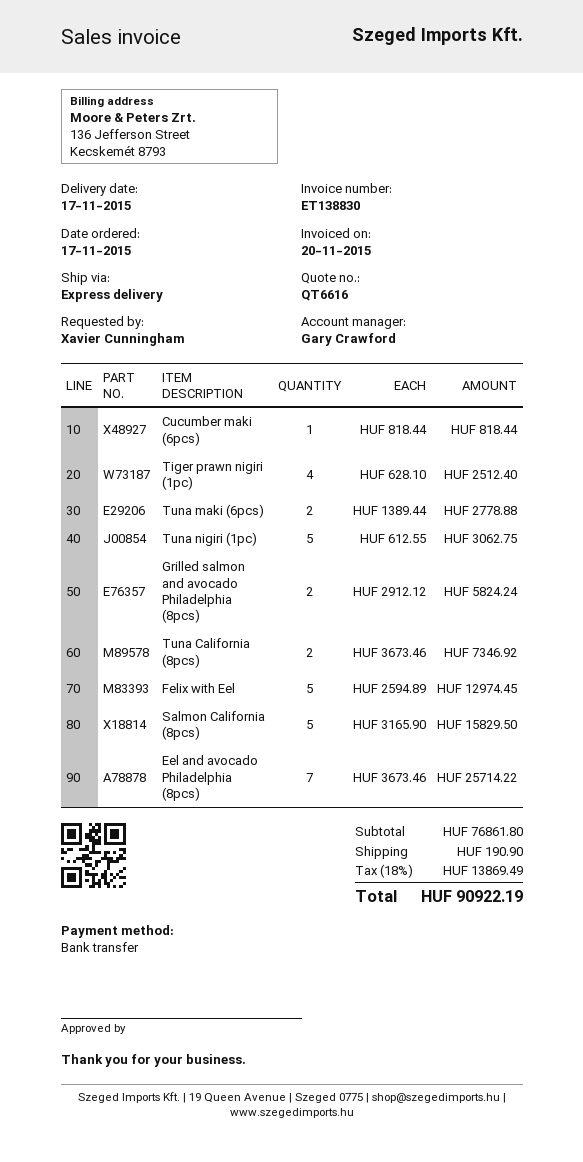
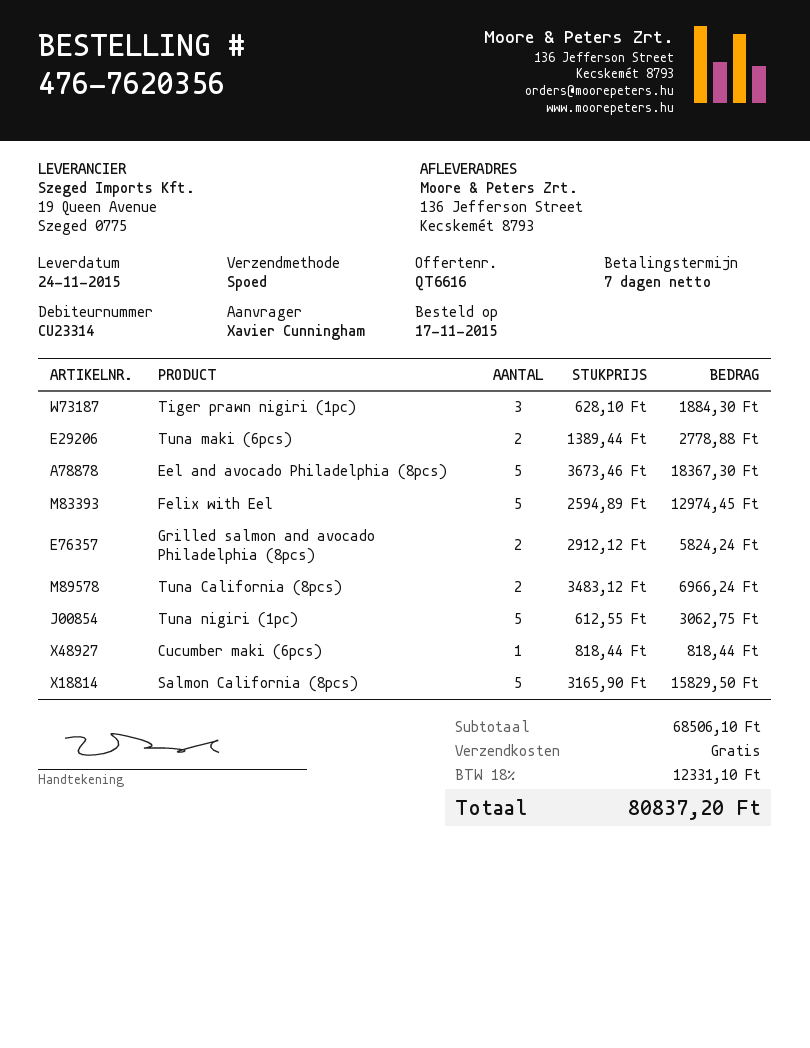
delivery date: 2015-11-17 -> 2015-11-24
Tiger prawn nigiri (1pc): 4 x 628.10 = 2512.40 -> 3 x 628.10 = 1884.30
Tuna California (8pcs): 2 x 3673.46 = 7346.92 -> 2 x 3483.12 = 6966.24
Eel and avocado Philadelphia (8pcs): 7 x 3673.46 = 25714.22 -> 5 x 3673.46 = 18367.30
subtotal: 76861.80 -> 68506.10
shipping: 190.90 -> 0.00
tax: 18% = 13869.49 -> 18% = 12331.10
total: 90922.19 -> 80837.20

